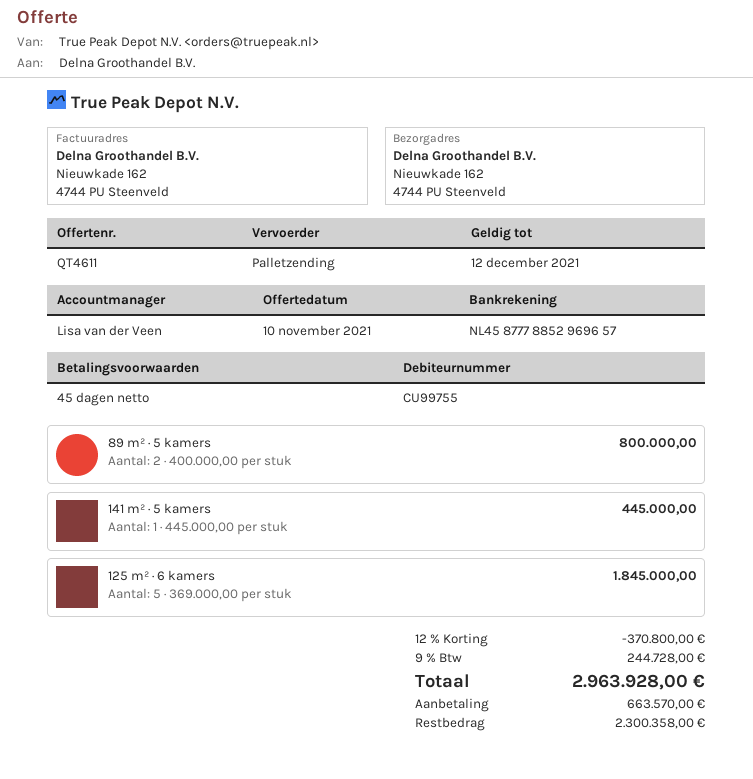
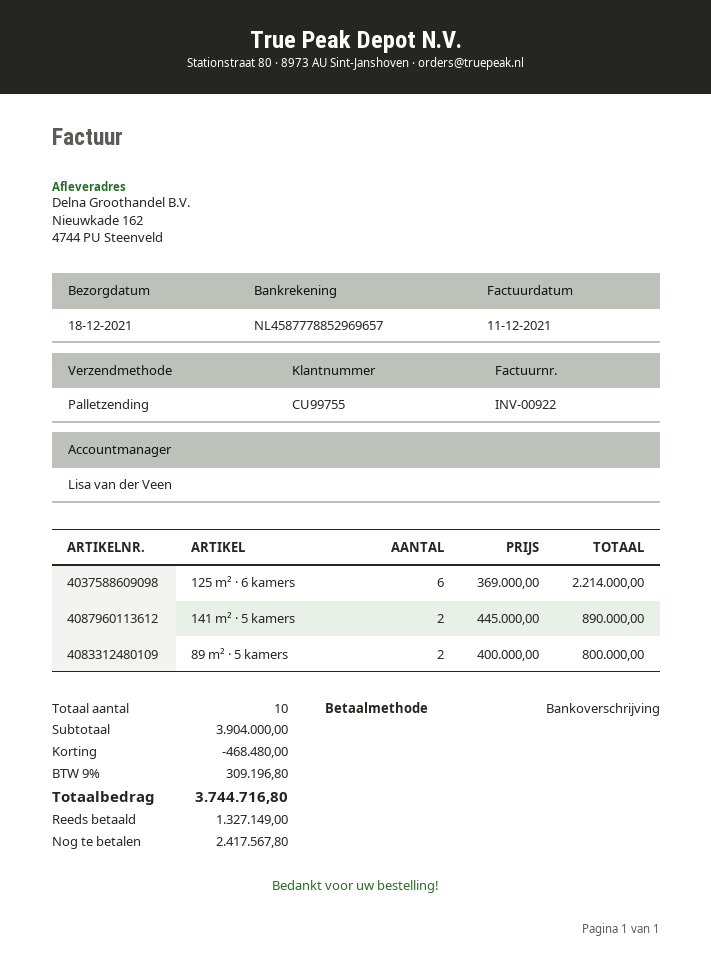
141 m² · 5 kamers: 1 x 445000.00 = 445000.00 -> 2 x 445000.00 = 890000.00
125 m² · 6 kamers: 5 x 369000.00 = 1845000.00 -> 6 x 369000.00 = 2214000.00
discount: 370800.00 -> 468480.00
tax: 9% = 244728.00 -> 9% = 309196.80
total: 2963928.00 -> 3744716.80
deposit: 663570.00 -> 1327149.00
balance: 2300358.00 -> 2417567.80

